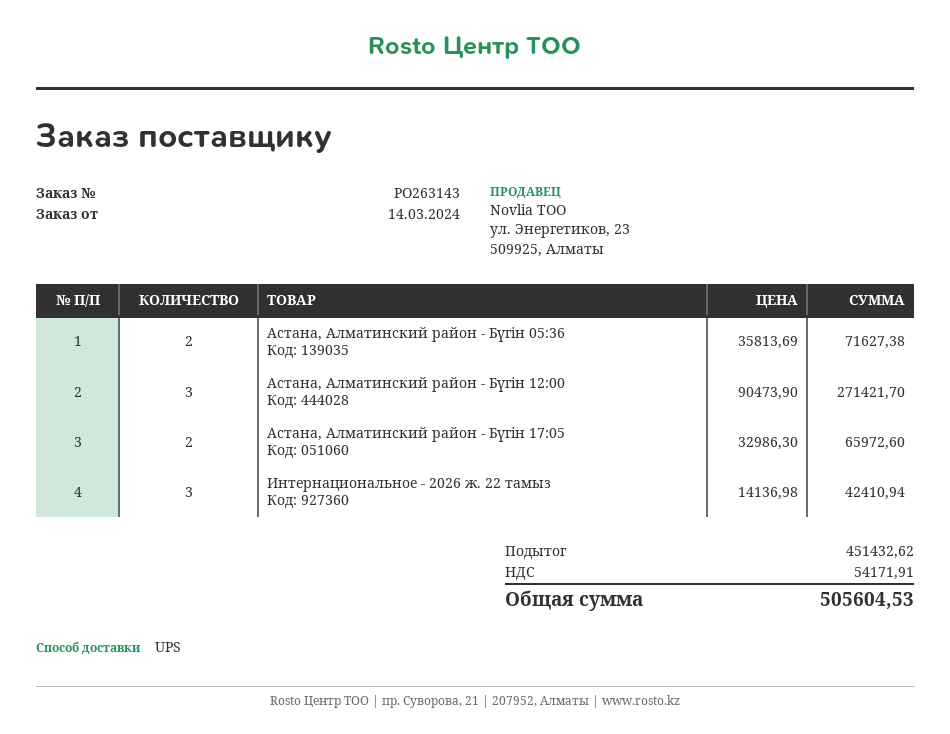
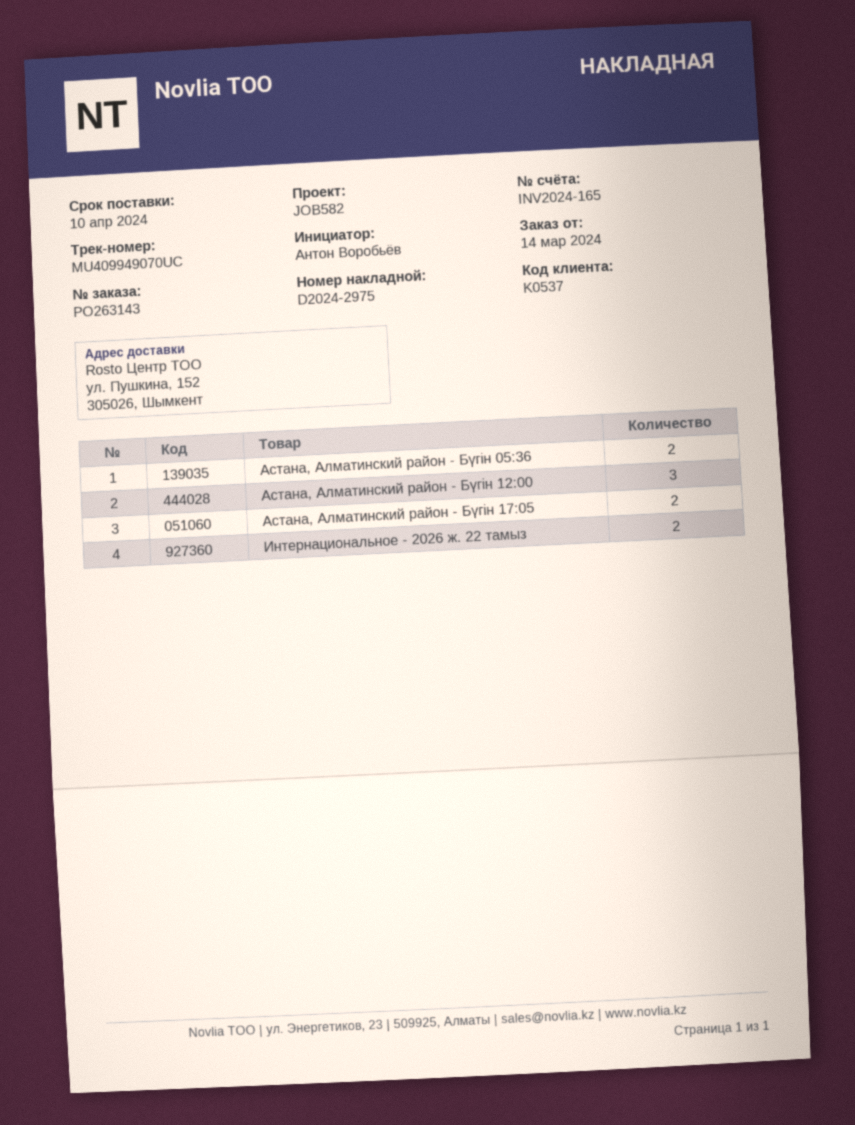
Интернациональное - 2026 ж. 22 тамыз: 3 -> 2

